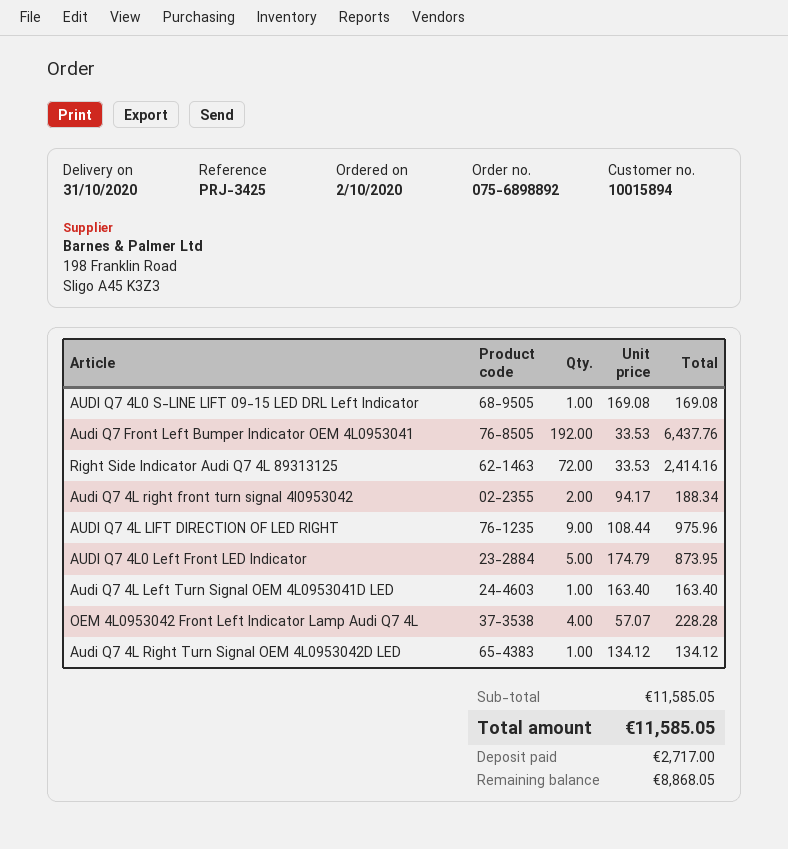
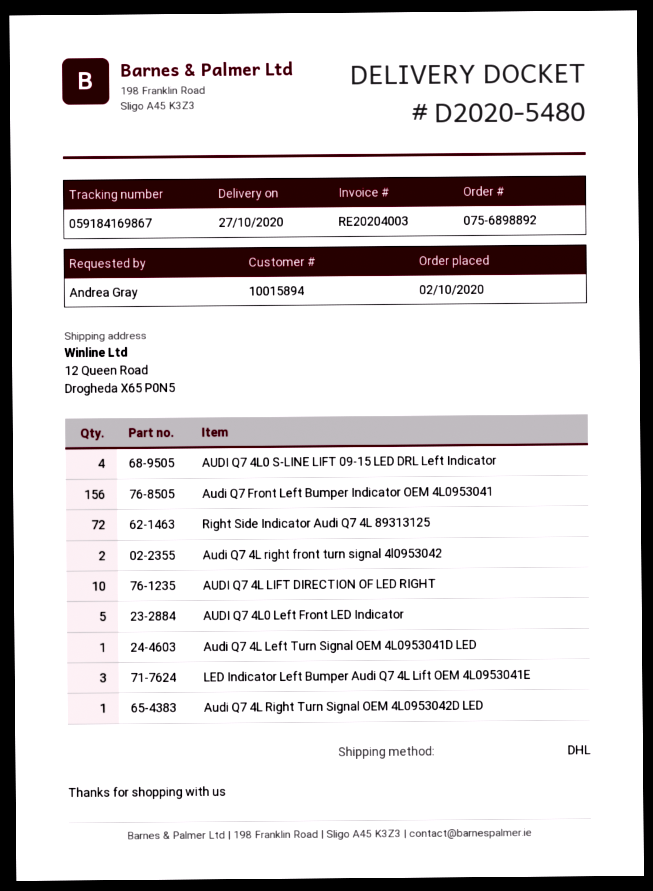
delivery date: 2020-10-31 -> 2020-10-27
AUDI Q7 4L0 S-LINE LIFT 09-15 LED DRL Left Indicator: 1 -> 4
Audi Q7 Front Left Bumper Indicator OEM 4L0953041: 192 -> 156
AUDI Q7 4L LIFT DIRECTION OF LED RIGHT: 9 -> 10
OEM 4L0953042 Front Left Indicator Lamp Audi Q7 4L: 4 -> none
LED Indicator Left Bumper Audi Q7 4L Lift OEM 4L0953041E: none -> 3

